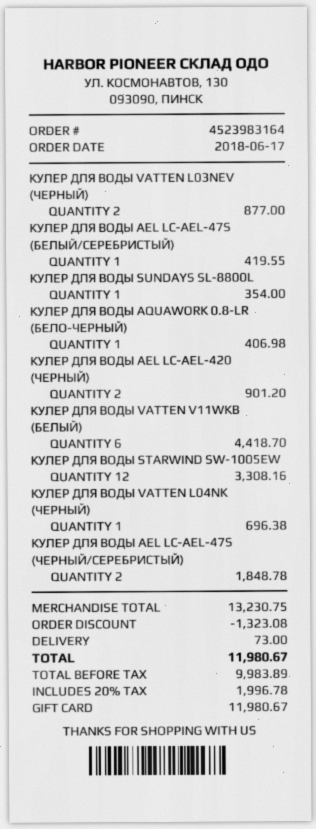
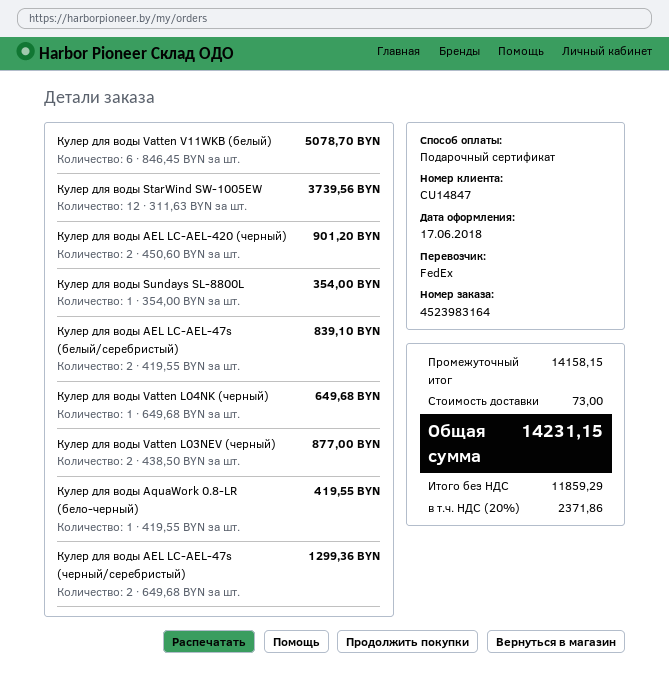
КУЛЕР ДЛЯ ВОДЫ AEL LC-AEL-47S (БЕЛЫЙ/СЕРЕБРИСТЫЙ): 1 for 419.55 -> 2 for 839.10
КУЛЕР ДЛЯ ВОДЫ AQUAWORK 0.8-LR (БЕЛО-ЧЕРНЫЙ): 1 for 406.98 -> 1 for 419.55
КУЛЕР ДЛЯ ВОДЫ VATTEN V11WKB (БЕЛЫЙ): 6 for 4418.70 -> 6 for 5078.70
КУЛЕР ДЛЯ ВОДЫ STARWIND SW-1005EW: 12 for 3308.16 -> 12 for 3739.56
КУЛЕР ДЛЯ ВОДЫ VATTEN L04NK (ЧЕРНЫЙ): 1 for 696.38 -> 1 for 649.68
КУЛЕР ДЛЯ ВОДЫ AEL LC-AEL-47S (ЧЕРНЫЙ/СЕРЕБРИСТЫЙ): 2 for 1848.78 -> 2 for 1299.36
subtotal: 13230.75 -> 14158.15
discount: 1323.08 -> none
net: 9983.89 -> 11859.29
tax: 20% = 1996.78 -> 20% = 2371.86
total: 11980.67 -> 14231.15

